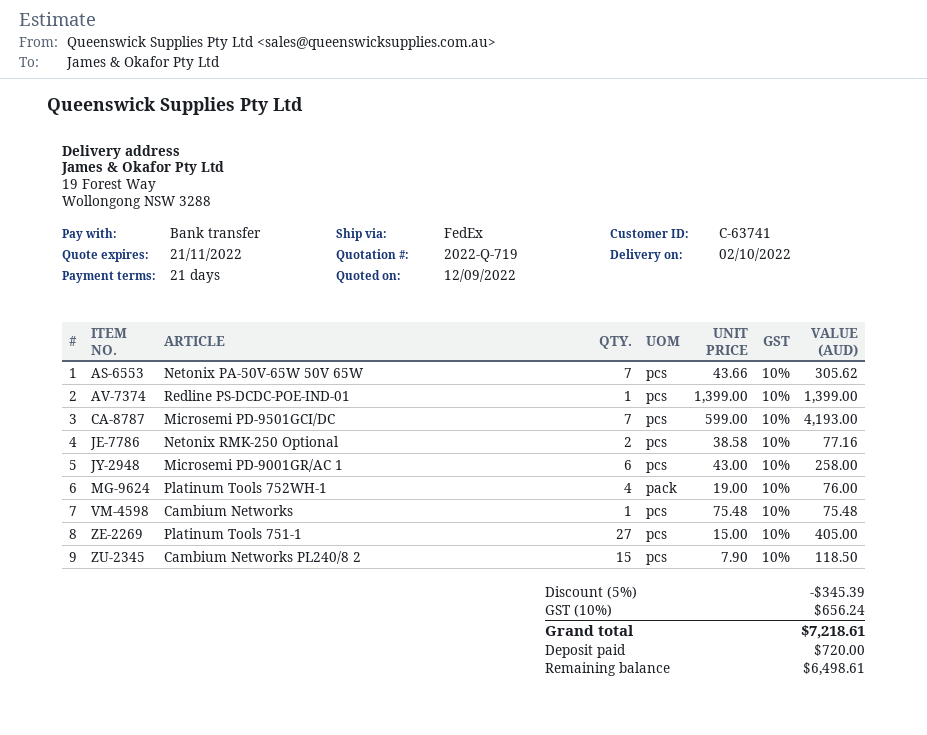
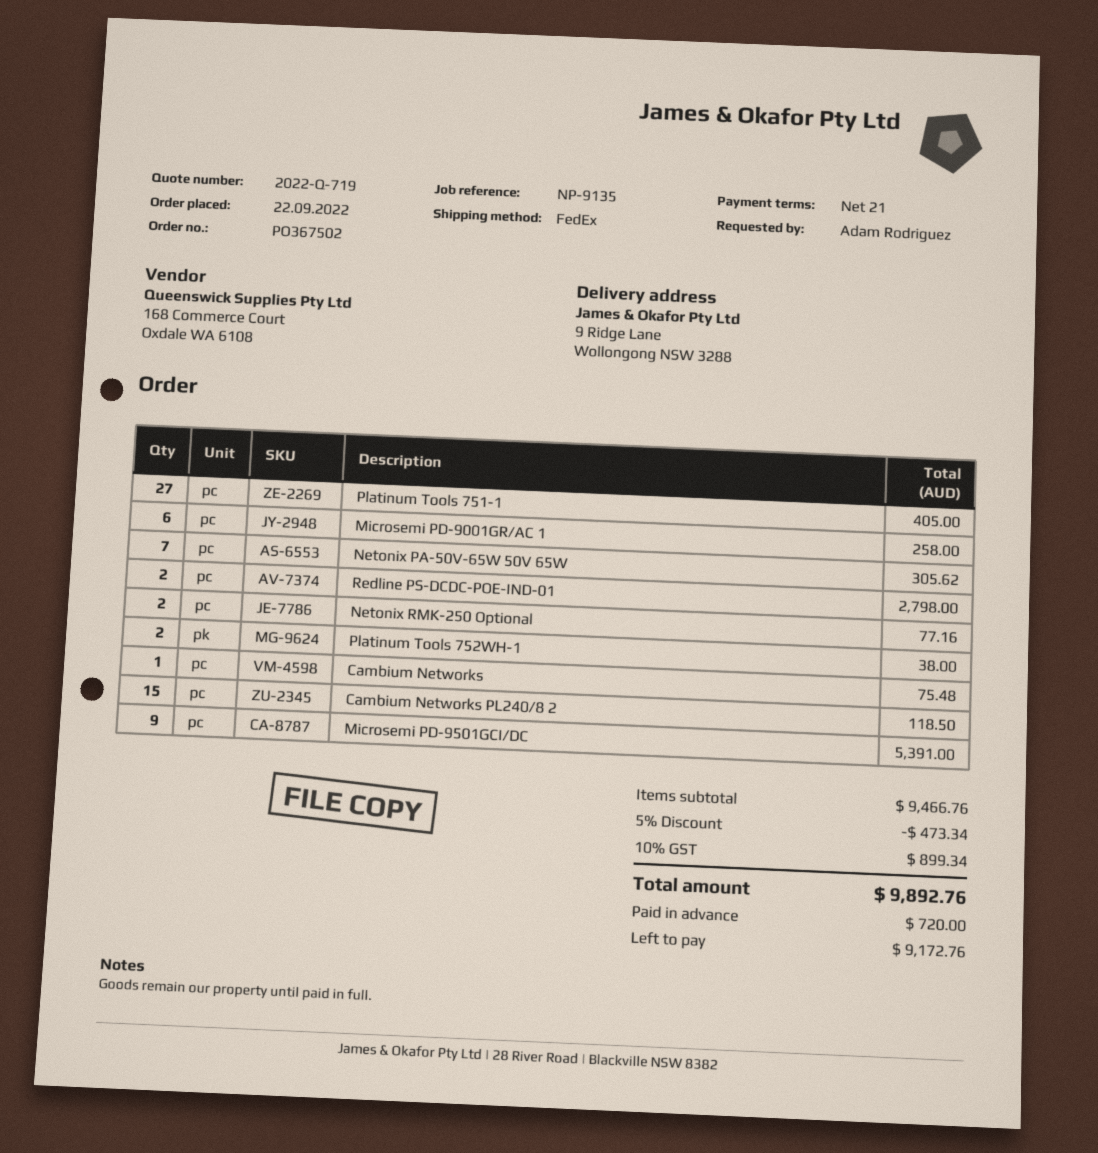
ship to: 19 Forest Way, Wollongong NSW 3288 -> 9 Ridge Lane, Wollongong NSW 3288
Redline PS-DCDC-POE-IND-01: 1 for 1399.00 -> 2 for 2798.00
Microsemi PD-9501GCI/DC: 7 for 4193.00 -> 9 for 5391.00
Platinum Tools 752WH-1: 4 for 76.00 -> 2 for 38.00
discount: 5% = 345.39 -> 5% = 473.34
tax: 10% = 656.24 -> 10% = 899.34
total: 7218.61 -> 9892.76
balance: 6498.61 -> 9172.76

